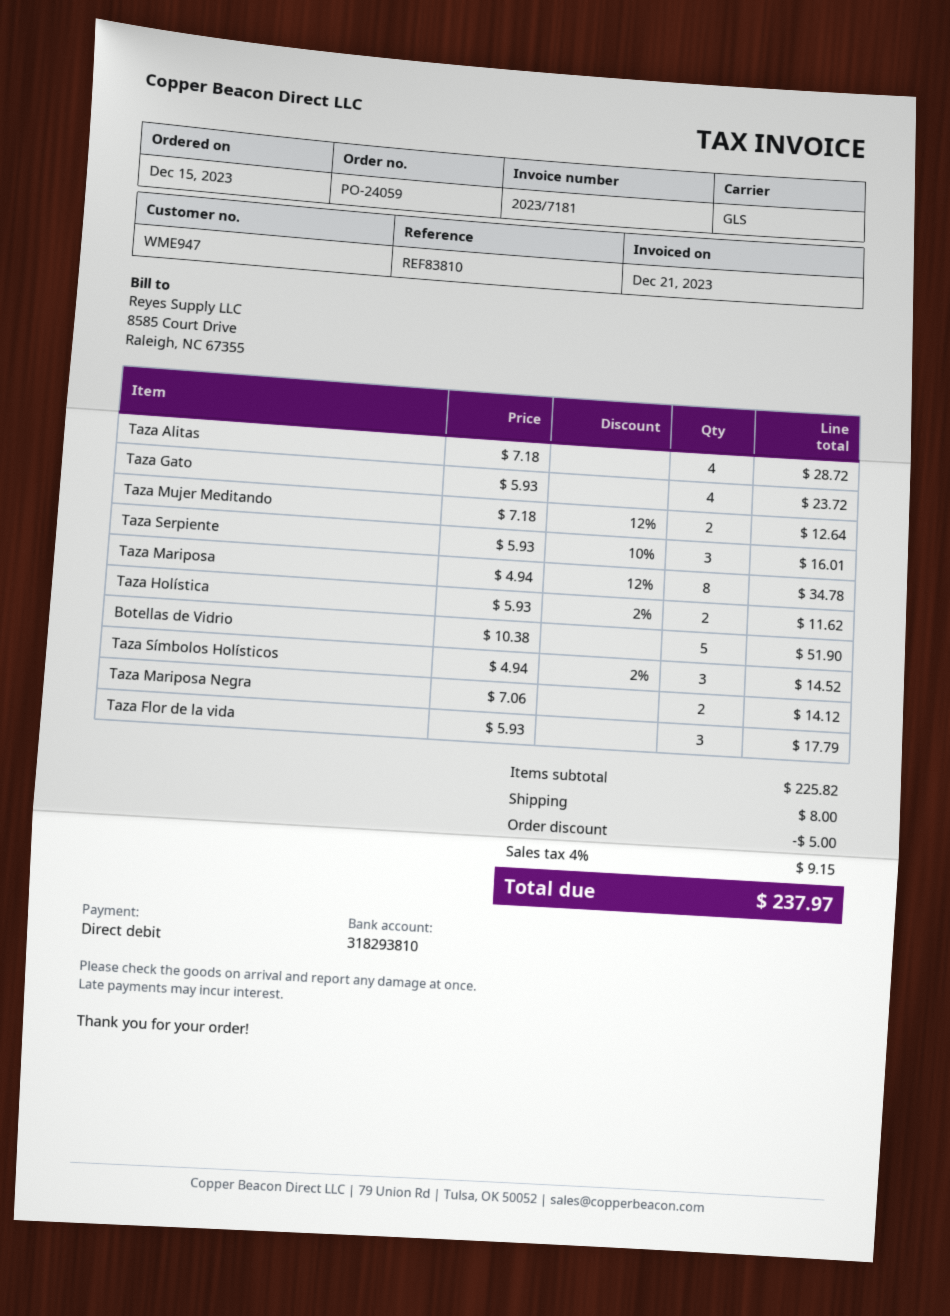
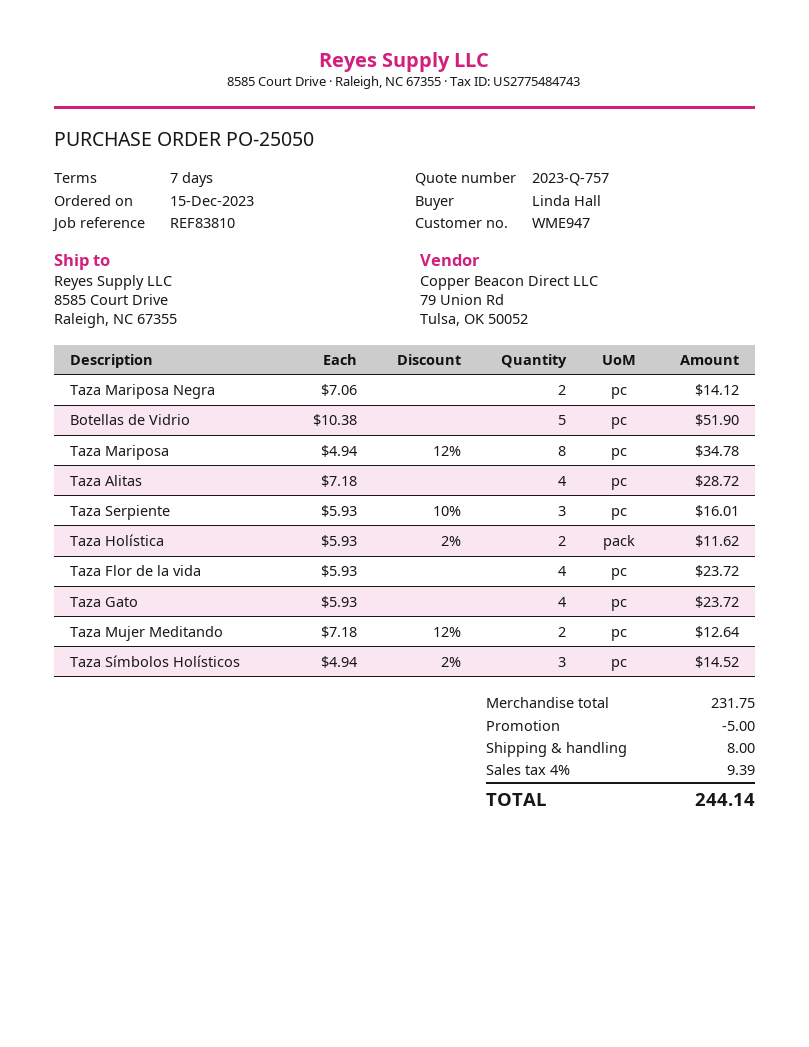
order number: PO-24059 -> PO-25050
Taza Flor de la vida: 3 x 5.93 = 17.79 -> 4 x 5.93 = 23.72
subtotal: 225.82 -> 231.75
tax: 4% = 9.15 -> 4% = 9.39
total: 237.97 -> 244.14

